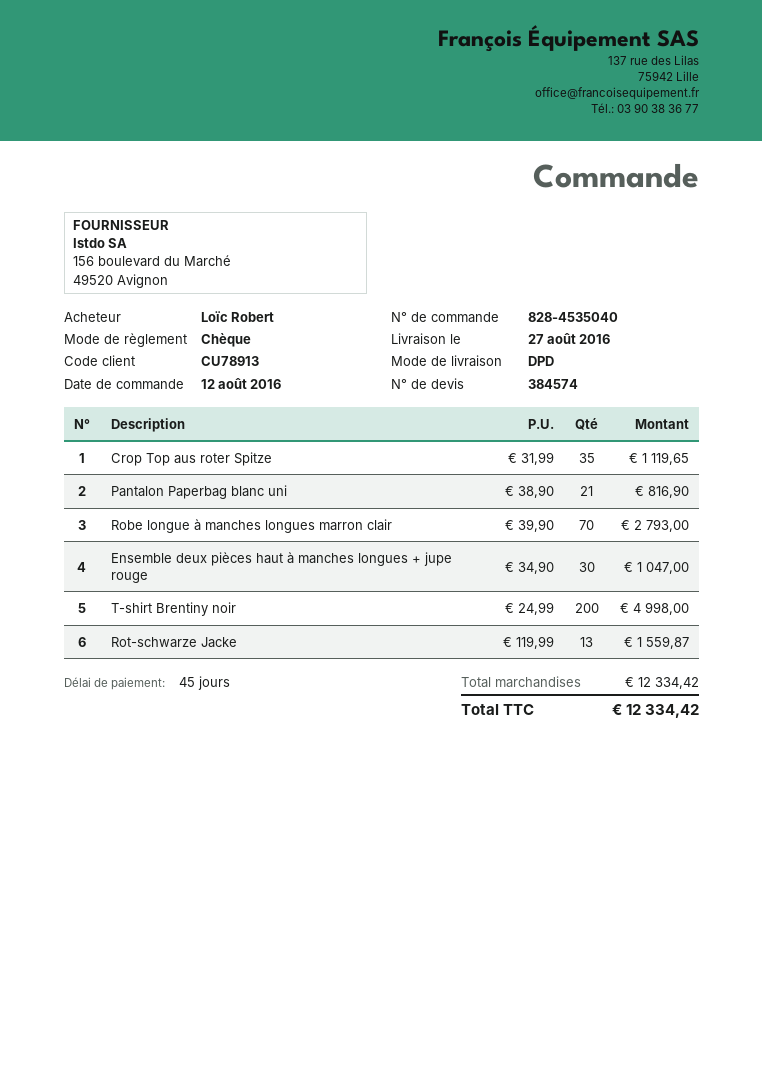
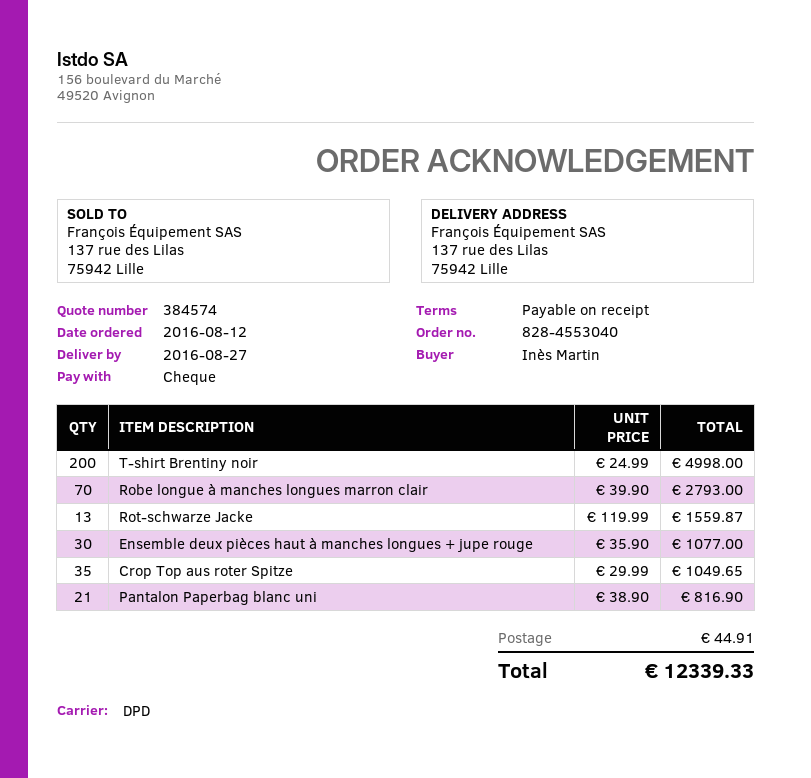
order number: 828-4535040 -> 828-4553040
payment terms: 45 days -> on receipt
ordered by: Loïc Robert -> Inès Martin
Crop Top aus roter Spitze: 35 x 31.99 = 1119.65 -> 35 x 29.99 = 1049.65
Ensemble deux pièces haut à manches longues + jupe rouge: 30 x 34.90 = 1047.00 -> 30 x 35.90 = 1077.00
shipping: none -> 44.91
total: 12334.42 -> 12339.33

